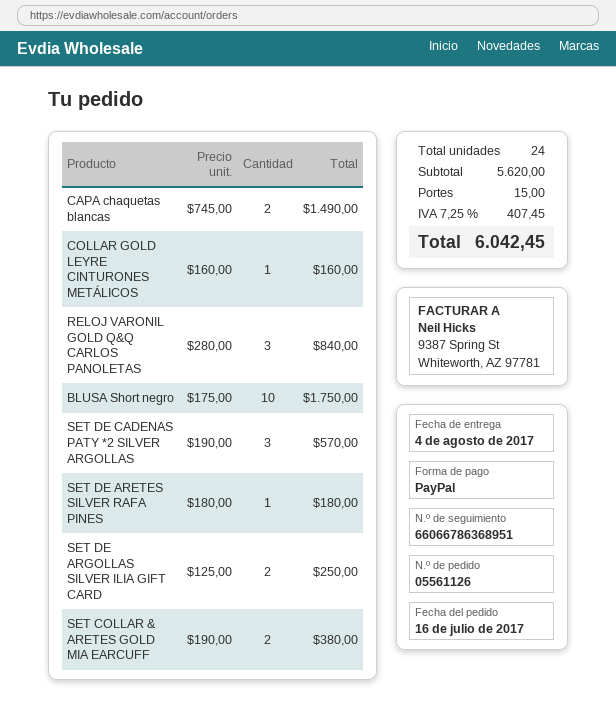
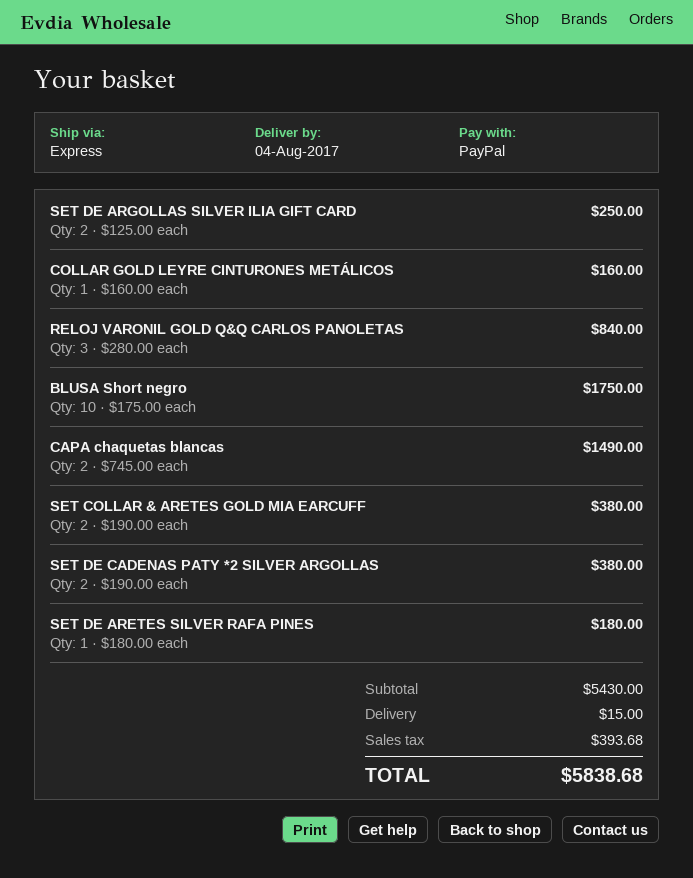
SET DE CADENAS PATY *2 SILVER ARGOLLAS: 3 x 190.00 = 570.00 -> 2 x 190.00 = 380.00
subtotal: 5620.00 -> 5430.00
tax: 407.45 -> 393.68
total: 6042.45 -> 5838.68

